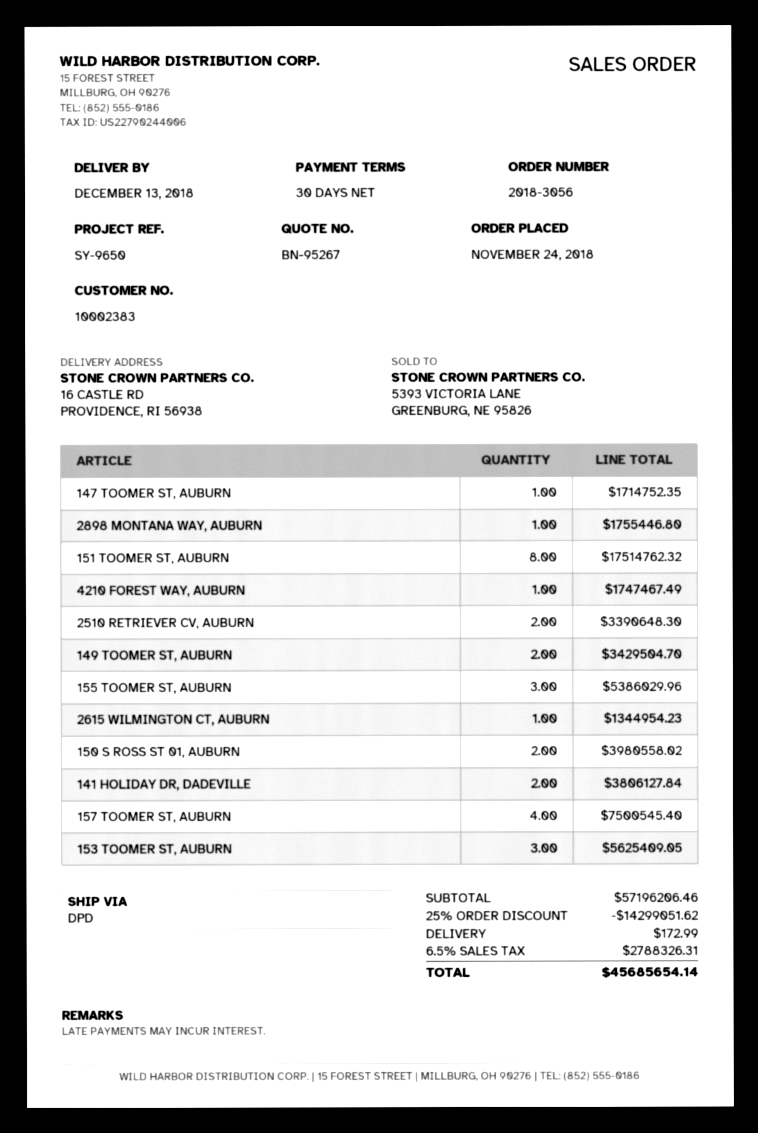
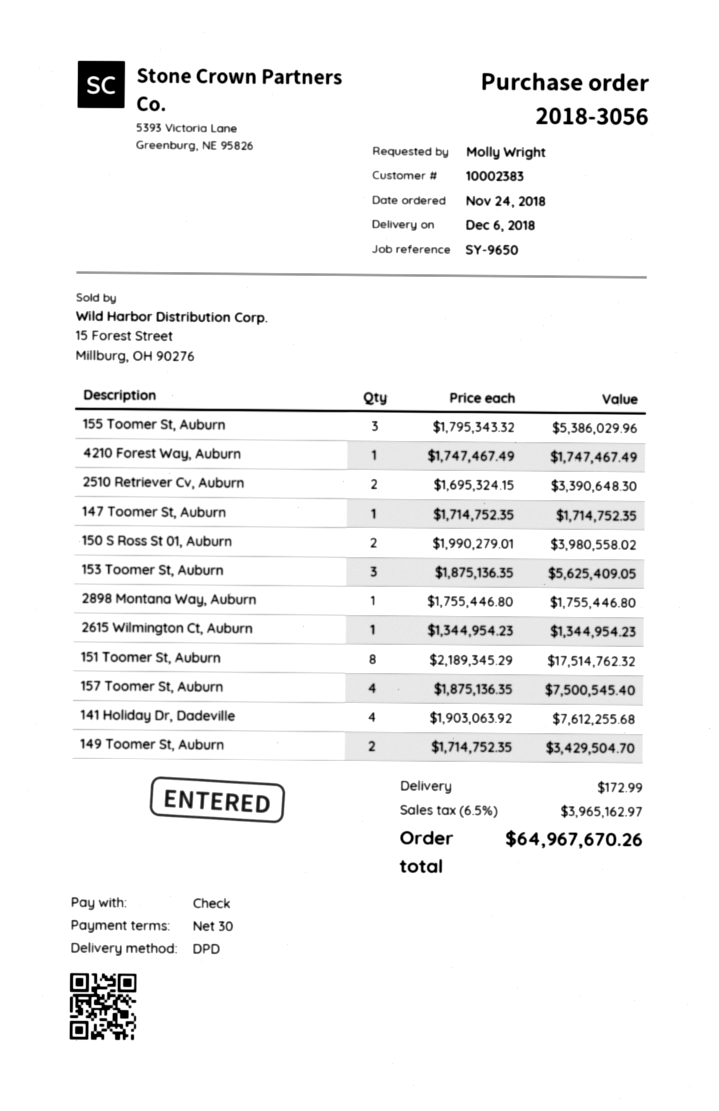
delivery date: 2018-12-13 -> 2018-12-06
141 HOLIDAY DR, DADEVILLE: 2 for 3806127.84 -> 4 for 7612255.68
discount: 25% = 14299051.62 -> none
tax: 6.5% = 2788326.31 -> 6.5% = 3965162.97
total: 45685654.14 -> 64967670.26

